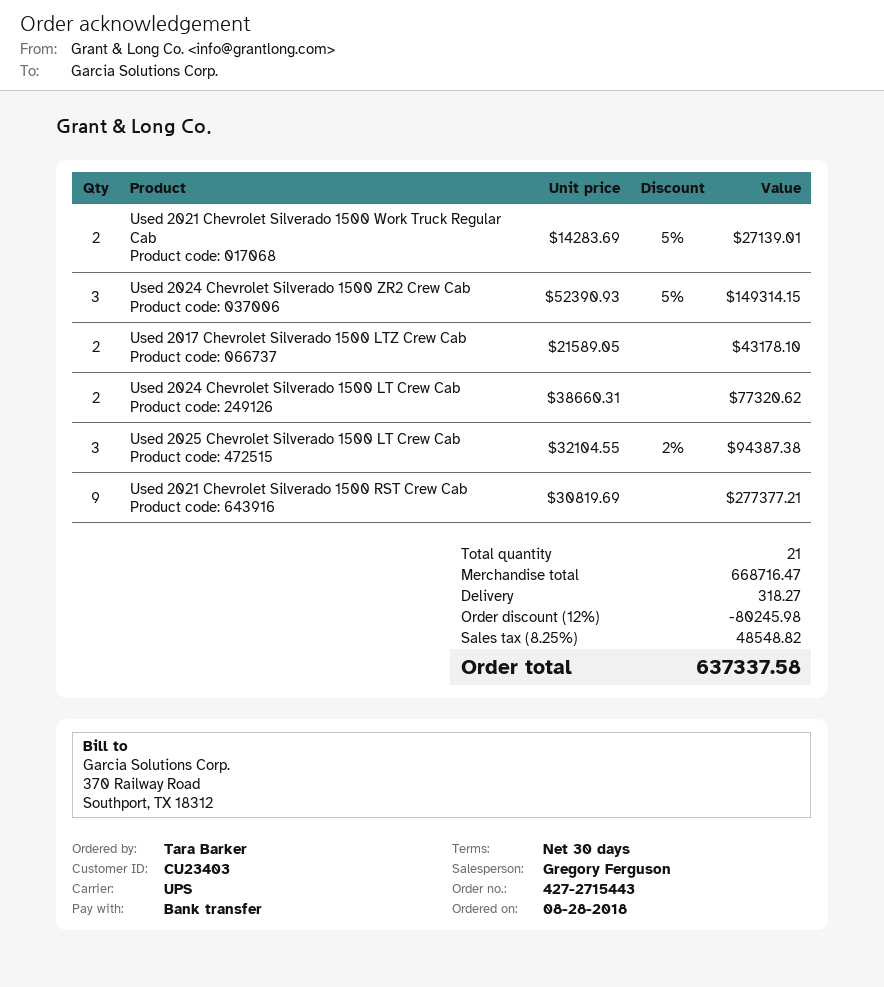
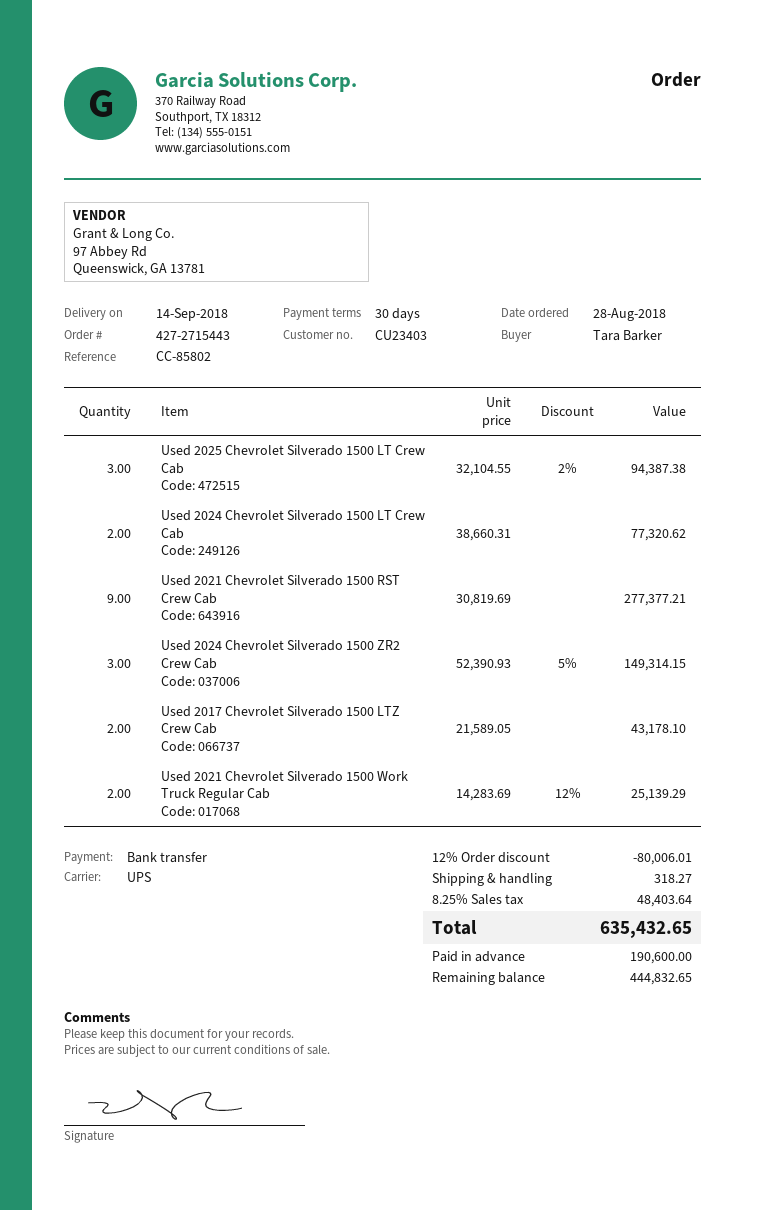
Used 2021 Chevrolet Silverado 1500 Work Truck Regular Cab: 2 x 14283.69 - 5% = 27139.01 -> 2 x 14283.69 - 12% = 25139.29
discount: 12% = 80245.98 -> 12% = 80006.01
tax: 8.25% = 48548.82 -> 8.25% = 48403.64
total: 637337.58 -> 635432.65

